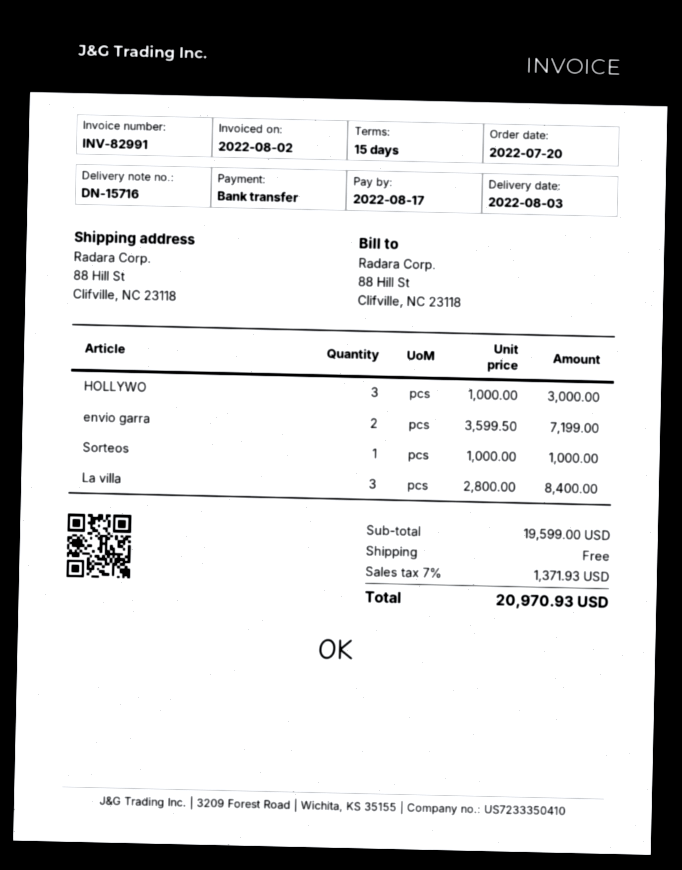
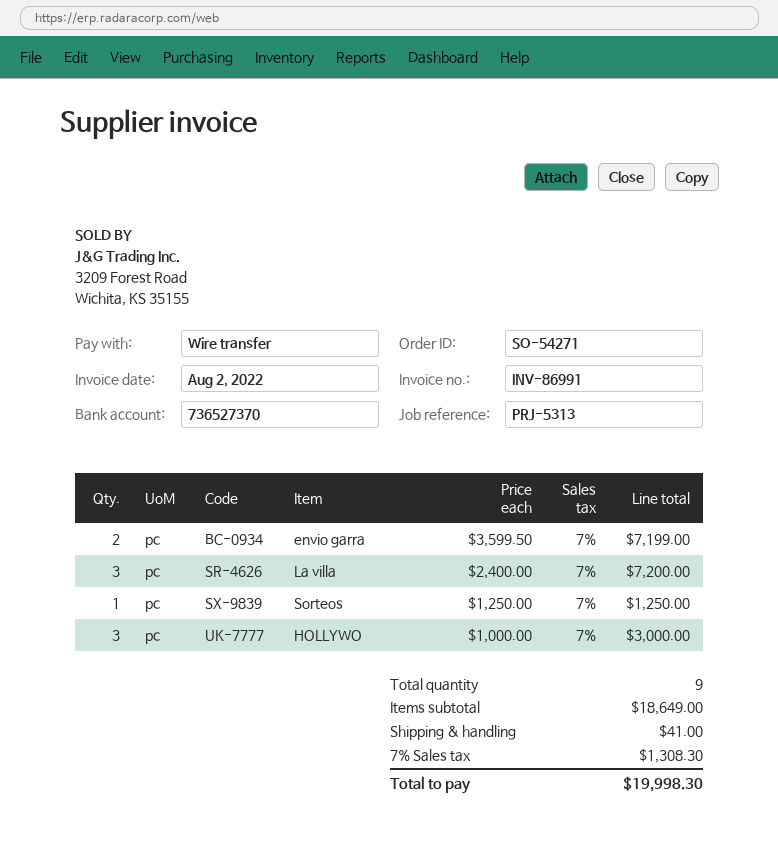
invoice number: INV-82991 -> INV-86991
Sorteos: 1 x 1000.00 = 1000.00 -> 1 x 1250.00 = 1250.00
La villa: 3 x 2800.00 = 8400.00 -> 3 x 2400.00 = 7200.00
subtotal: 19599.00 -> 18649.00
shipping: 0.00 -> 41.00
tax: 7% = 1371.93 -> 7% = 1308.30
total: 20970.93 -> 19998.30

